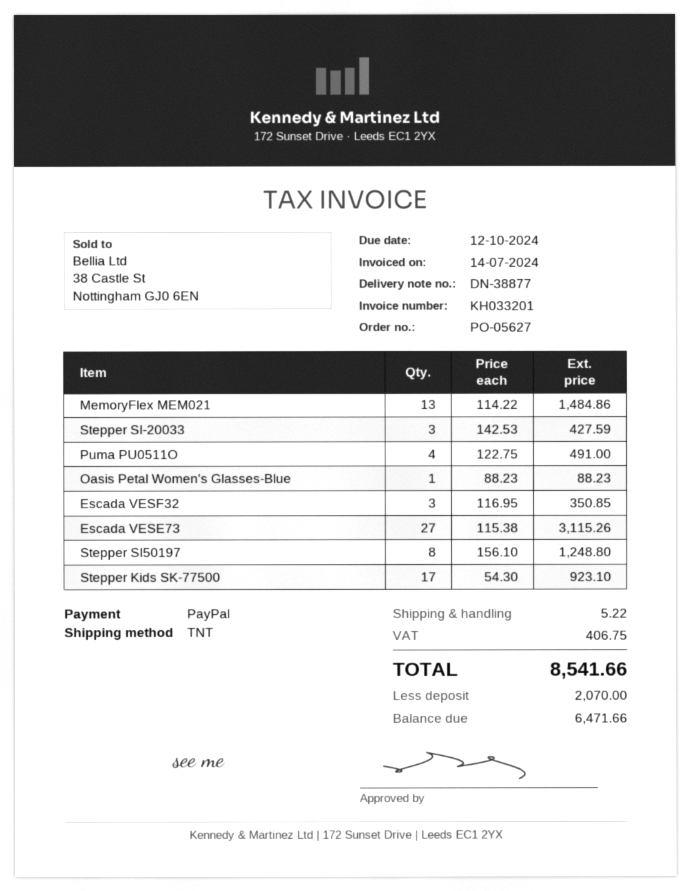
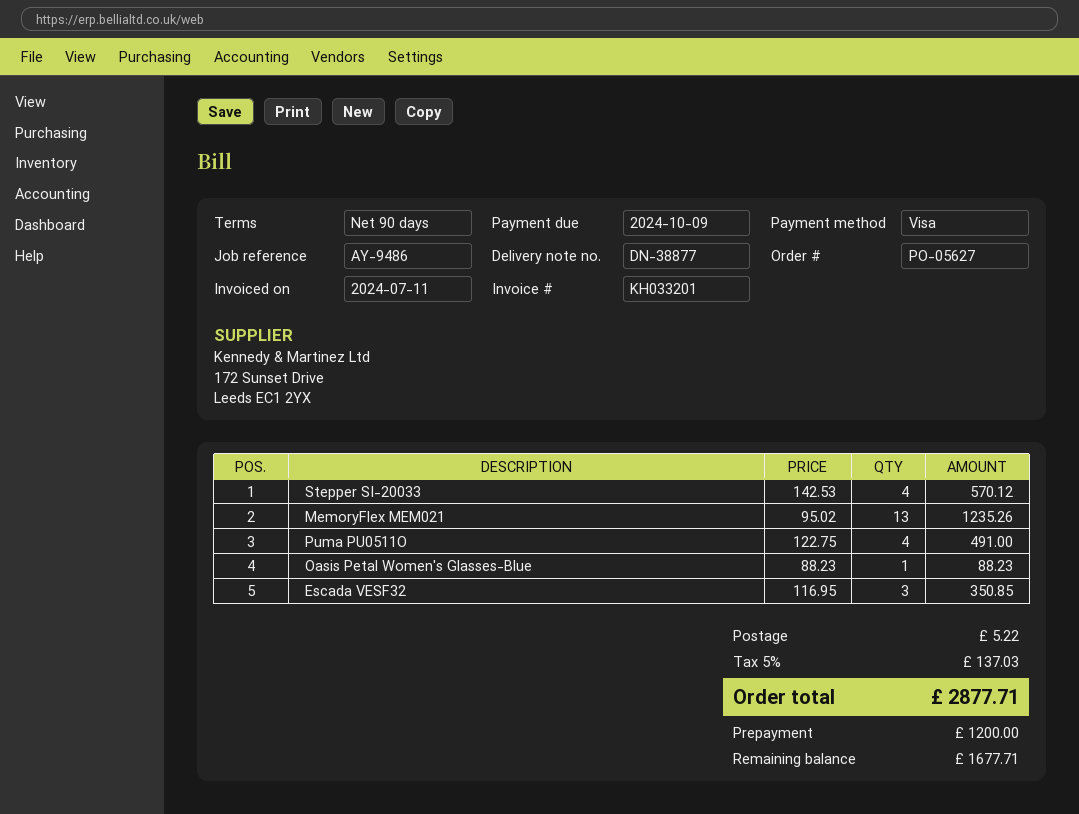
invoice date: 2024-07-14 -> 2024-07-11
due date: 2024-10-12 -> 2024-10-09
payment method: PayPal -> Visa
MemoryFlex MEM021: 13 x 114.22 = 1484.86 -> 13 x 95.02 = 1235.26
Stepper SI-20033: 3 x 142.53 = 427.59 -> 4 x 142.53 = 570.12
Escada VESE73: 27 x 115.38 = 3115.26 -> none
Stepper SI50197: 8 x 156.10 = 1248.80 -> none
Stepper Kids SK-77500: 17 x 54.30 = 923.10 -> none
tax: 406.75 -> 137.03
total: 8541.66 -> 2877.71
deposit: 2070.00 -> 1200.00
balance: 6471.66 -> 1677.71

